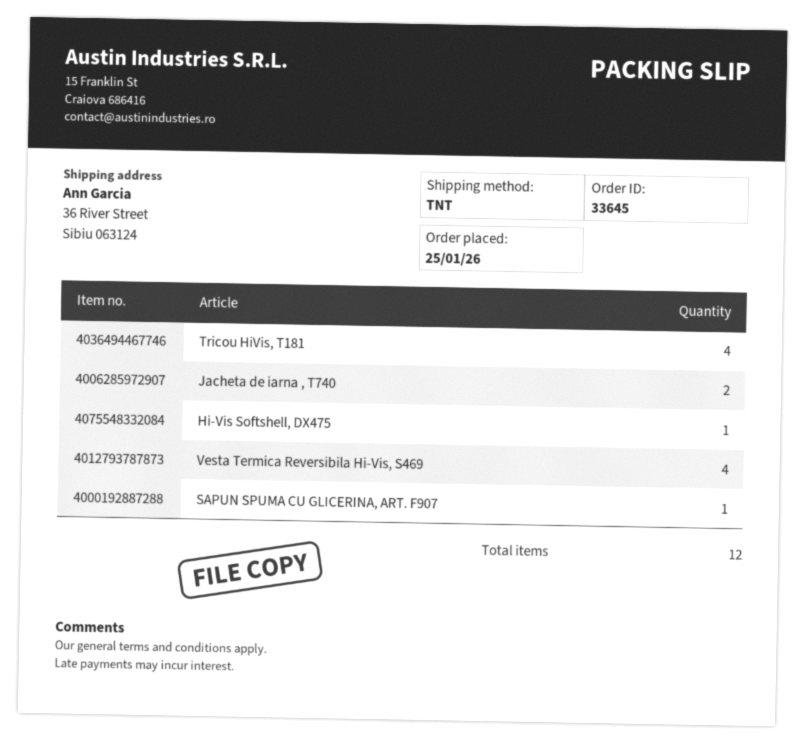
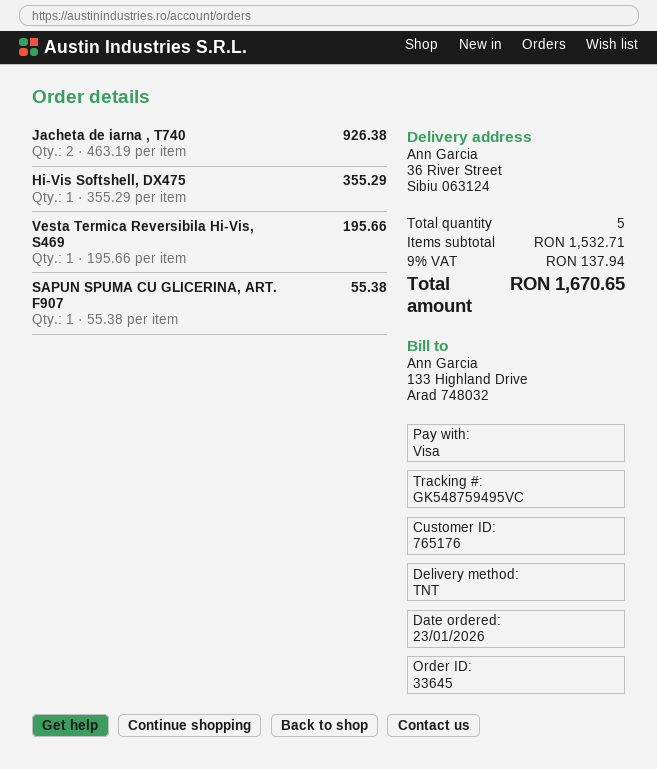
order date: 2026-01-25 -> 2026-01-23
Tricou HiVis, T181: 4 -> none
Vesta Termica Reversibila Hi-Vis, S469: 4 -> 1
total quantity: 12 -> 5

